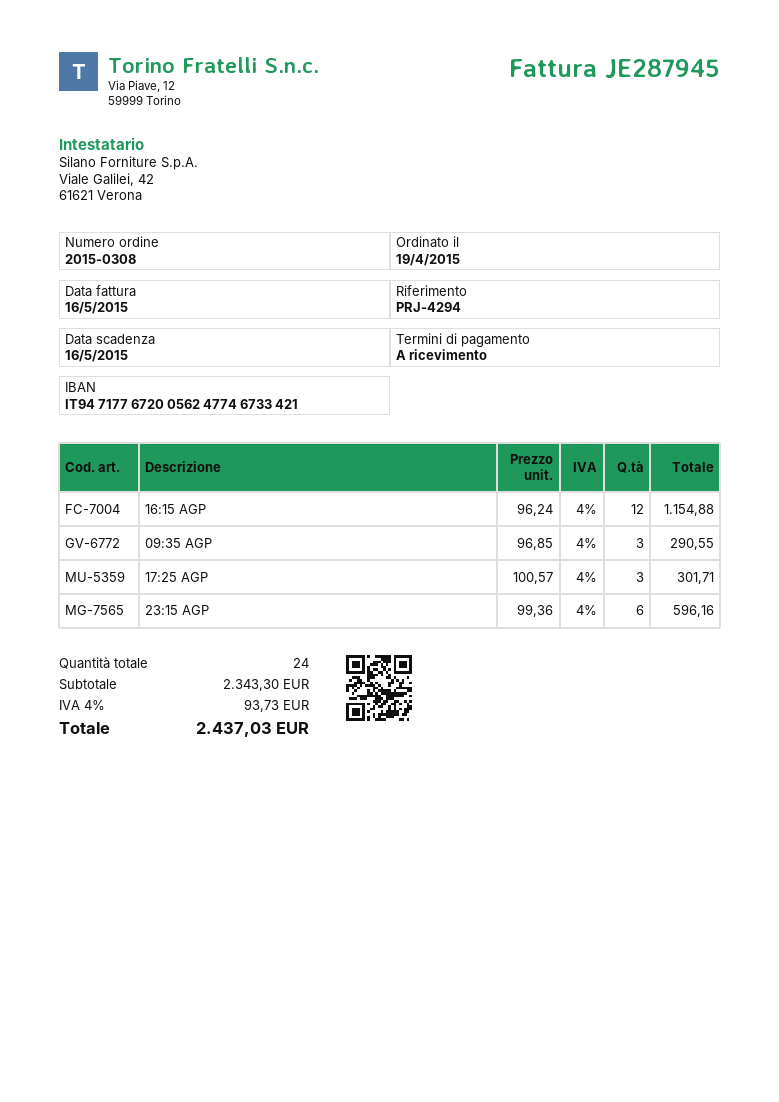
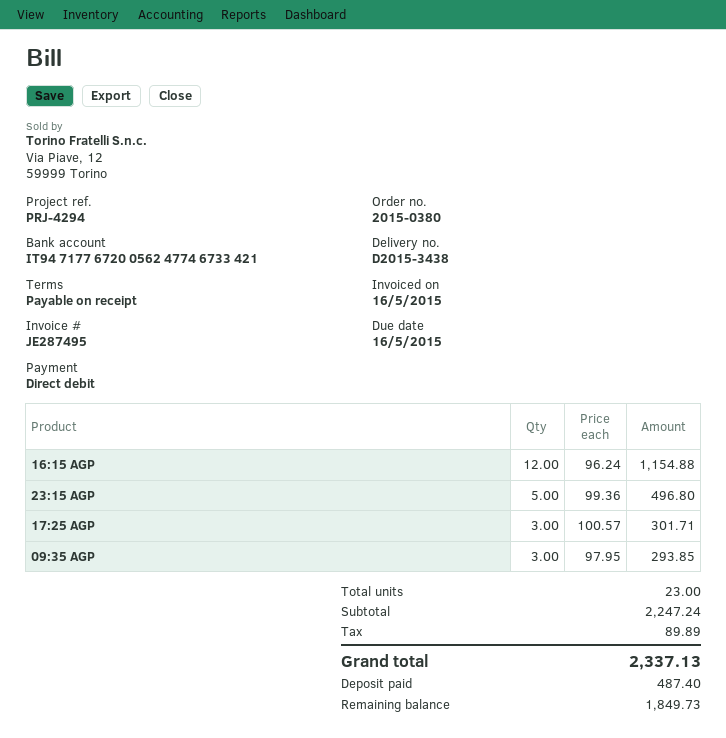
order number: 2015-0308 -> 2015-0380
invoice number: JE287945 -> JE287495
09:35 AGP: 3 x 96.85 = 290.55 -> 3 x 97.95 = 293.85
23:15 AGP: 6 x 99.36 = 596.16 -> 5 x 99.36 = 496.80
total quantity: 24 -> 23
subtotal: 2343.30 -> 2247.24
tax: 93.73 -> 89.89
total: 2437.03 -> 2337.13

